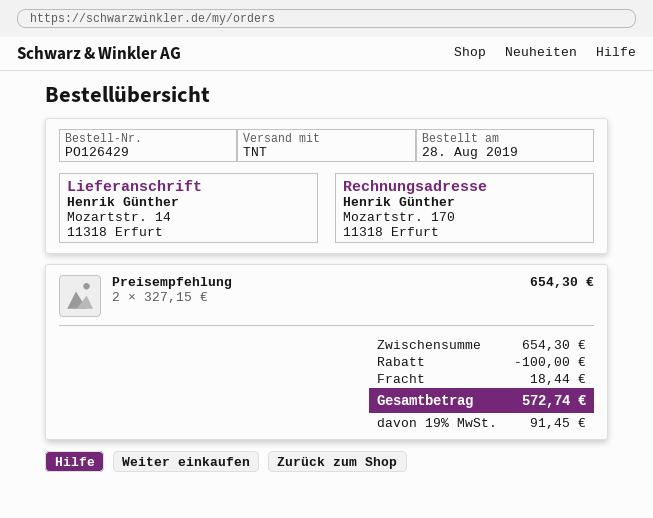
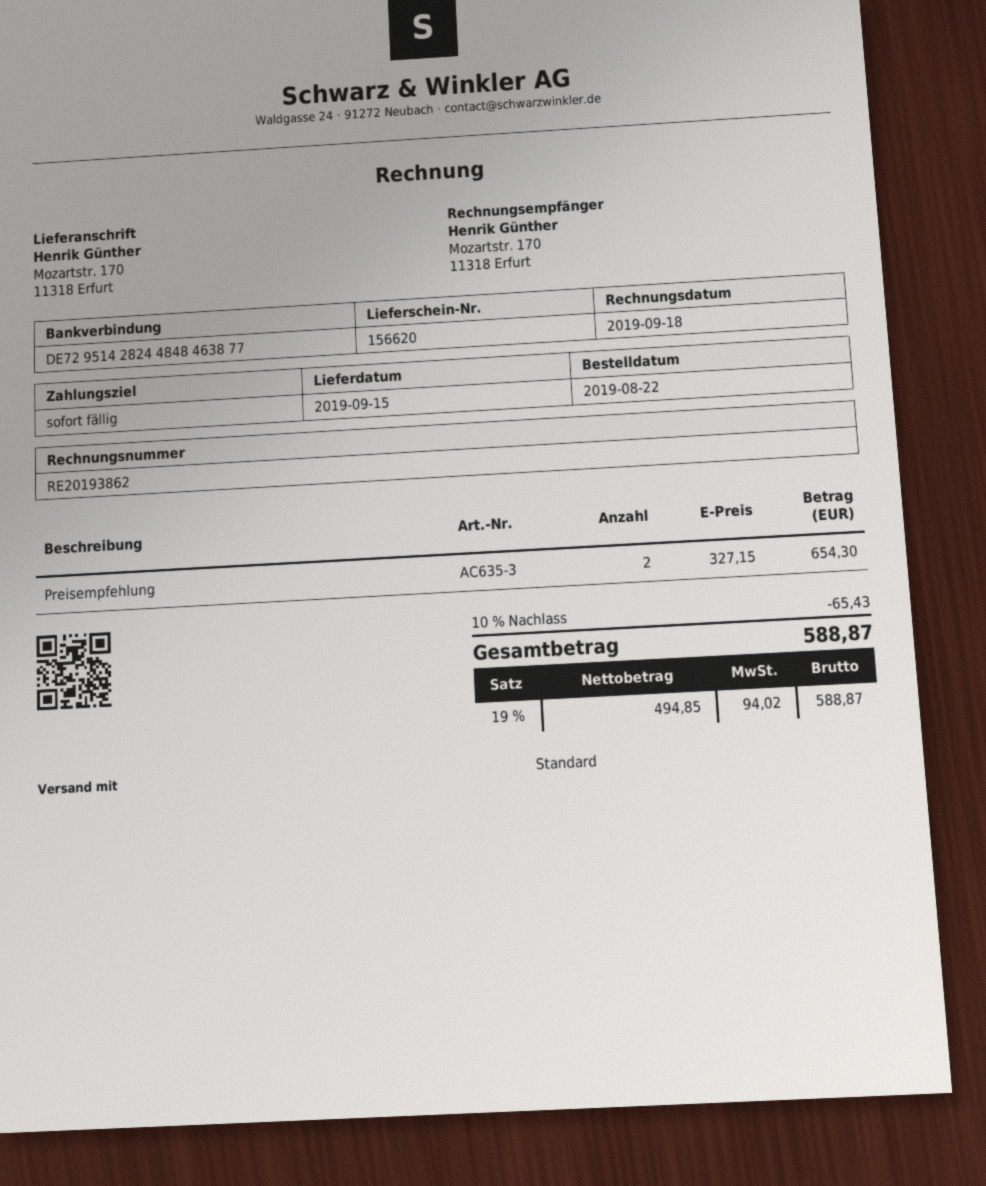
order date: 2019-08-28 -> 2019-08-22
shipping method: TNT -> standard
ship to: Mozartstr. 14, 11318 Erfurt -> Mozartstr. 170, 11318 Erfurt
discount: 100.00 -> 65.43
shipping: 18.44 -> none
tax: 19% = 91.45 -> 19% = 94.02
total: 572.74 -> 588.87

